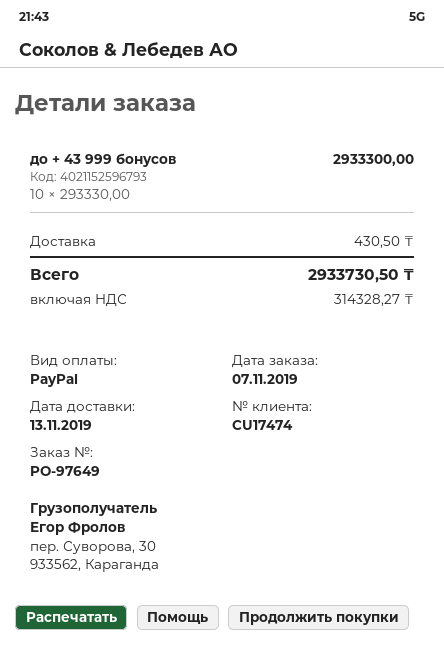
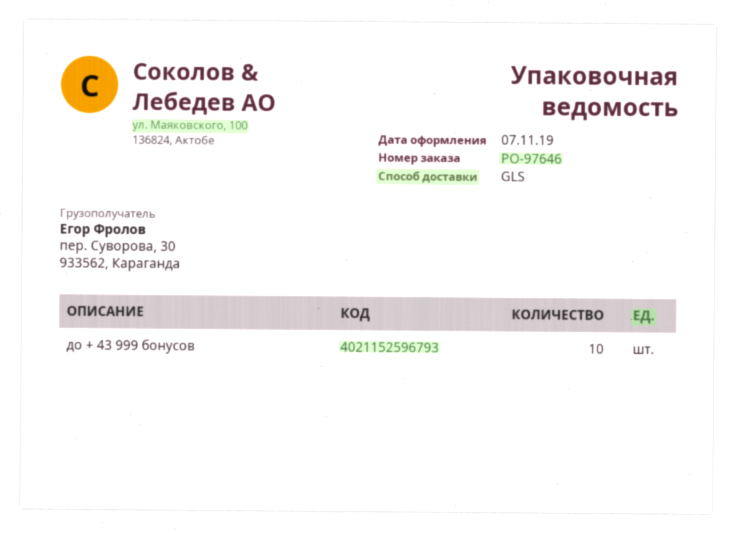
order number: PO-97649 -> PO-97646

